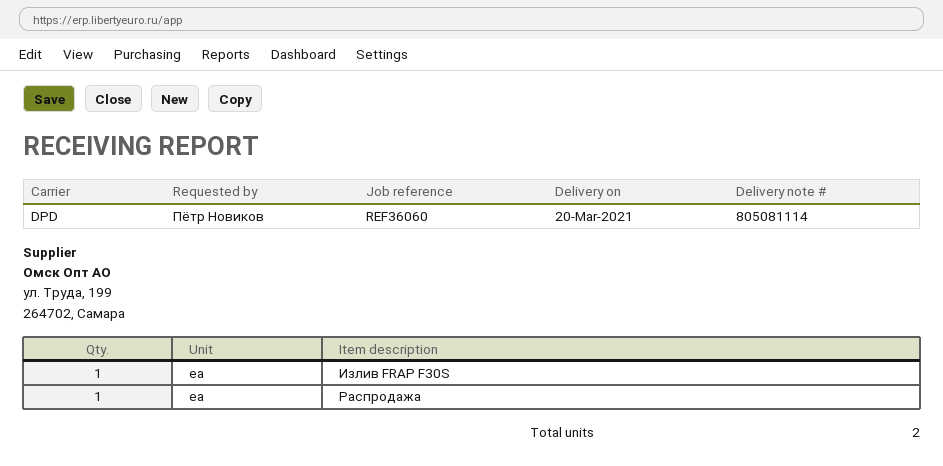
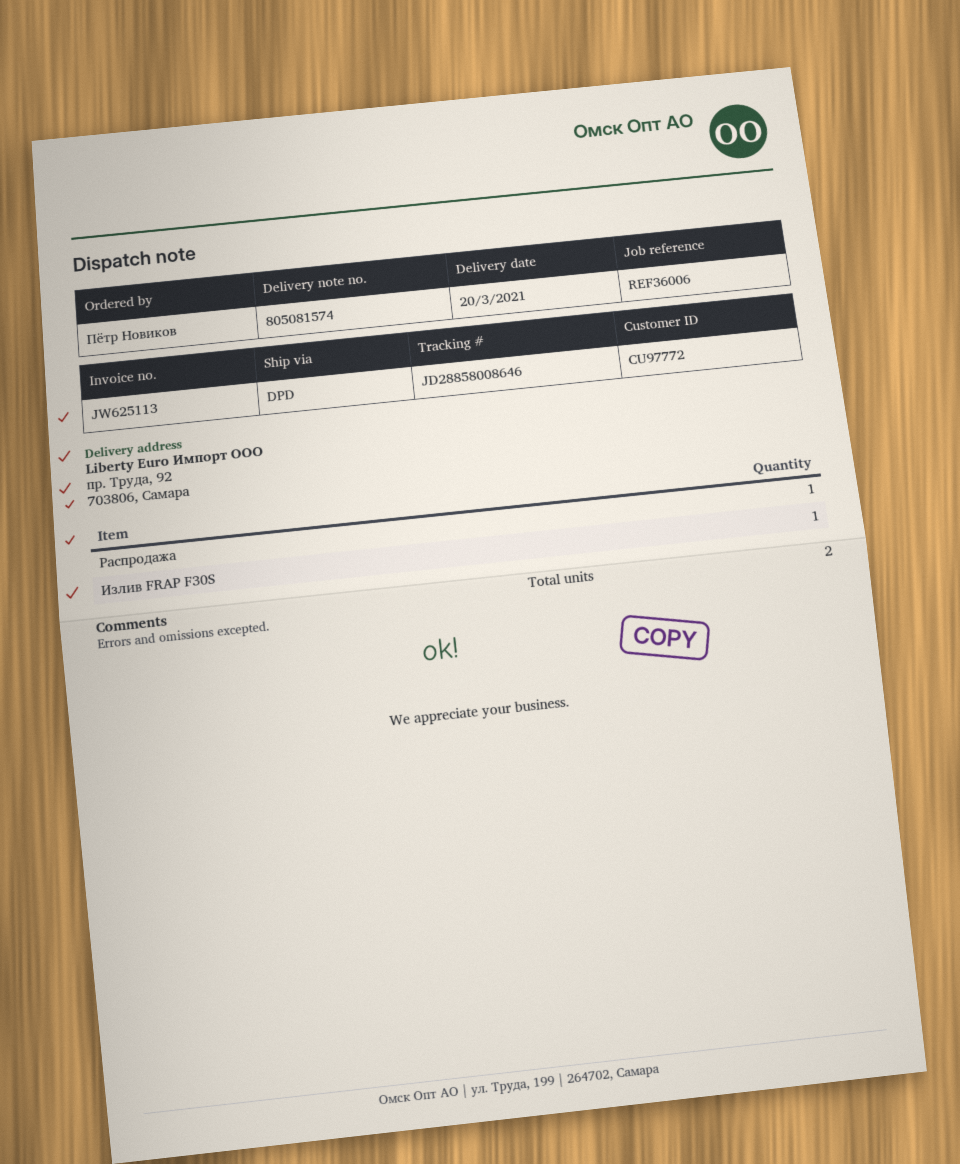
delivery note number: 805081114 -> 805081574
reference: REF36060 -> REF36006

